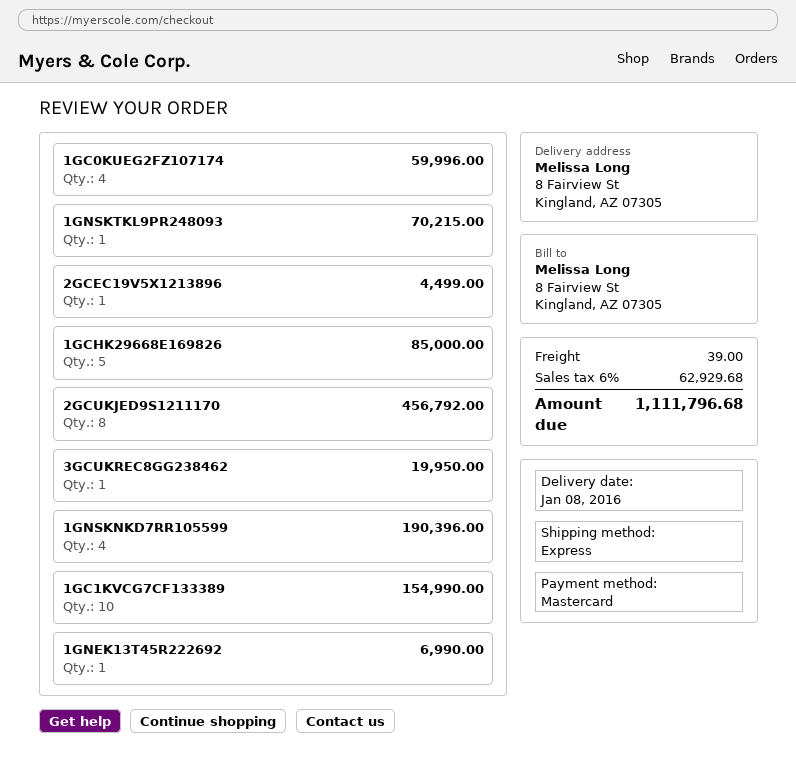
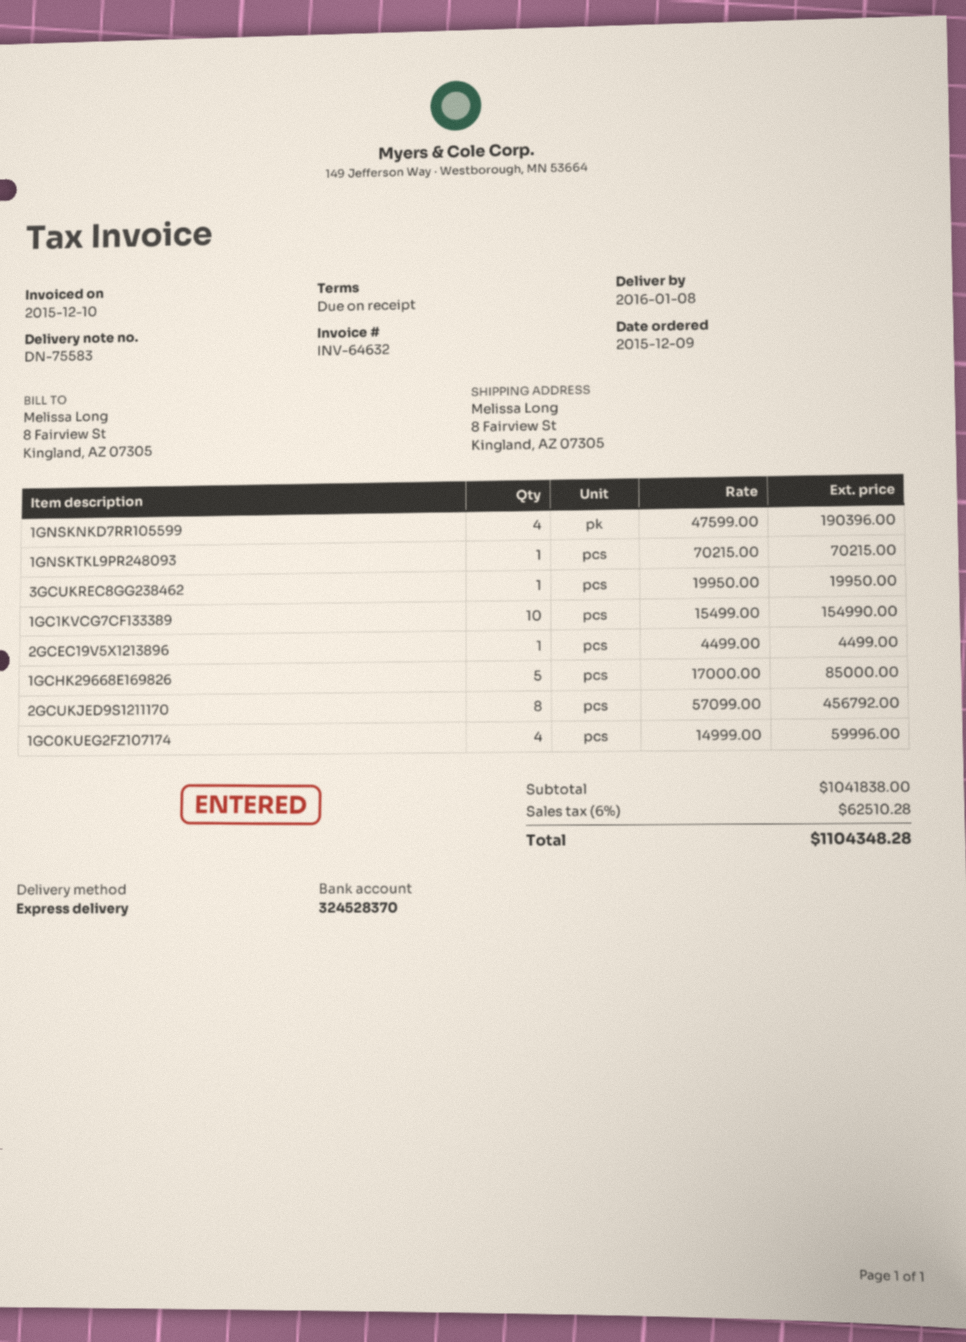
1GNEK13T45R222692: 1 for 6990.00 -> none
shipping: 39.00 -> none
tax: 6% = 62929.68 -> 6% = 62510.28
total: 1111796.68 -> 1104348.28

